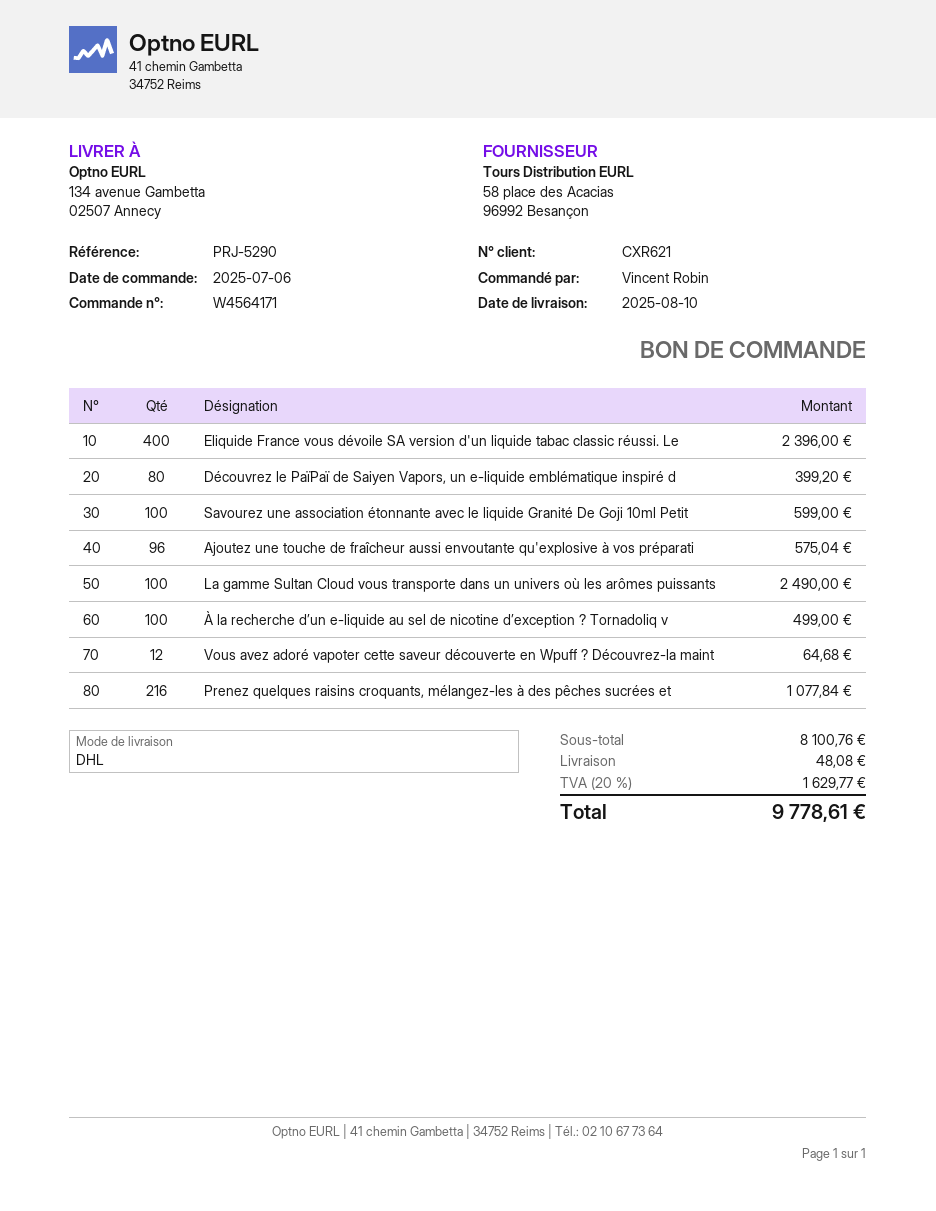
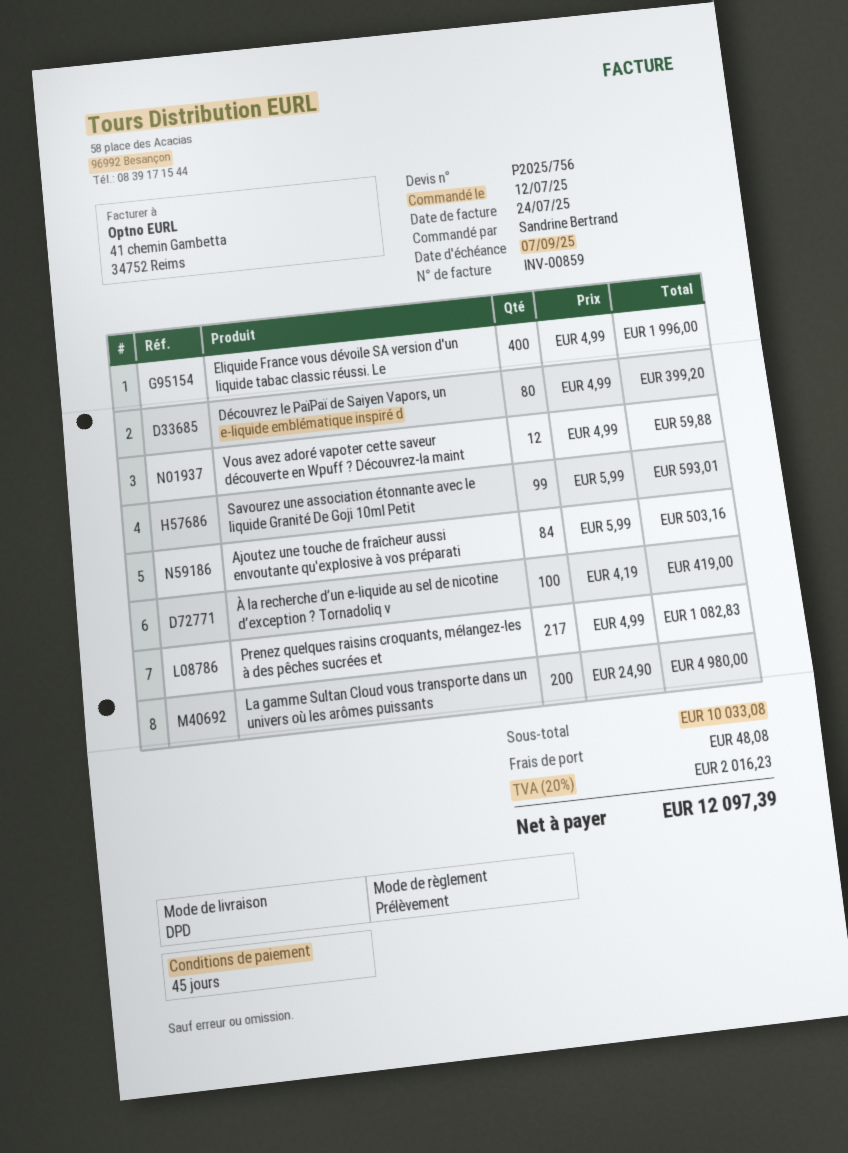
order date: 2025-07-06 -> 2025-07-12
ordered by: Vincent Robin -> Sandrine Bertrand
shipping method: DHL -> DPD
Eliquide France vous dévoile SA version d'un liquide tabac classic réussi. Le: 400 for 2396.00 -> 400 for 1996.00
Savourez une association étonnante avec le liquide Granité De Goji 10ml Petit: 100 for 599.00 -> 99 for 593.01
Ajoutez une touche de fraîcheur aussi envoutante qu'explosive à vos préparati: 96 for 575.04 -> 84 for 503.16
La gamme Sultan Cloud vous transporte dans un univers où les arômes puissants: 100 for 2490.00 -> 200 for 4980.00
À la recherche d’un e-liquide au sel de nicotine d’exception ? Tornadoliq v: 100 for 499.00 -> 100 for 419.00
Vous avez adoré vapoter cette saveur découverte en Wpuff ? Découvrez-la maint: 12 for 64.68 -> 12 for 59.88
Prenez quelques raisins croquants, mélangez-les à des pêches sucrées et: 216 for 1077.84 -> 217 for 1082.83
subtotal: 8100.76 -> 10033.08
tax: 20% = 1629.77 -> 20% = 2016.23
total: 9778.61 -> 12097.39

